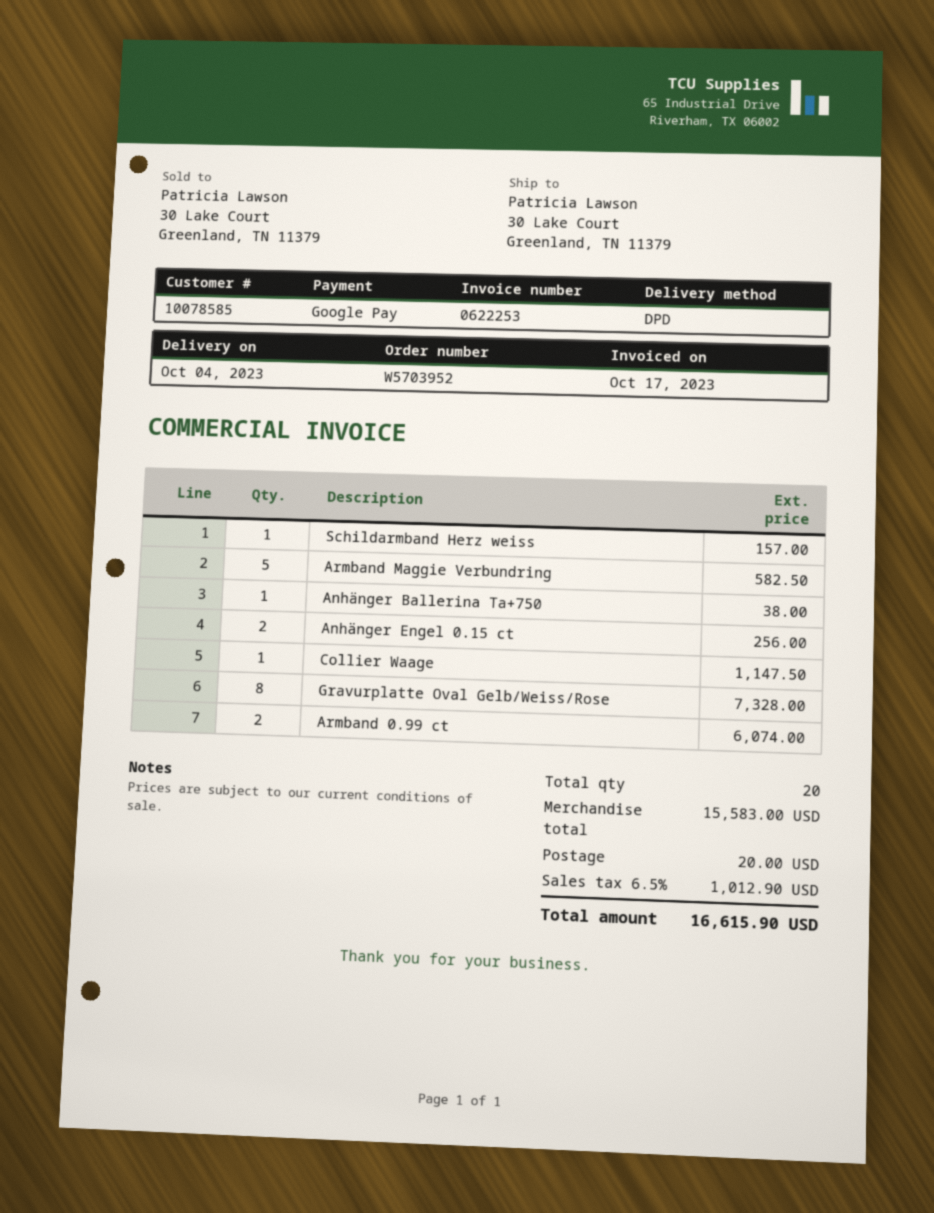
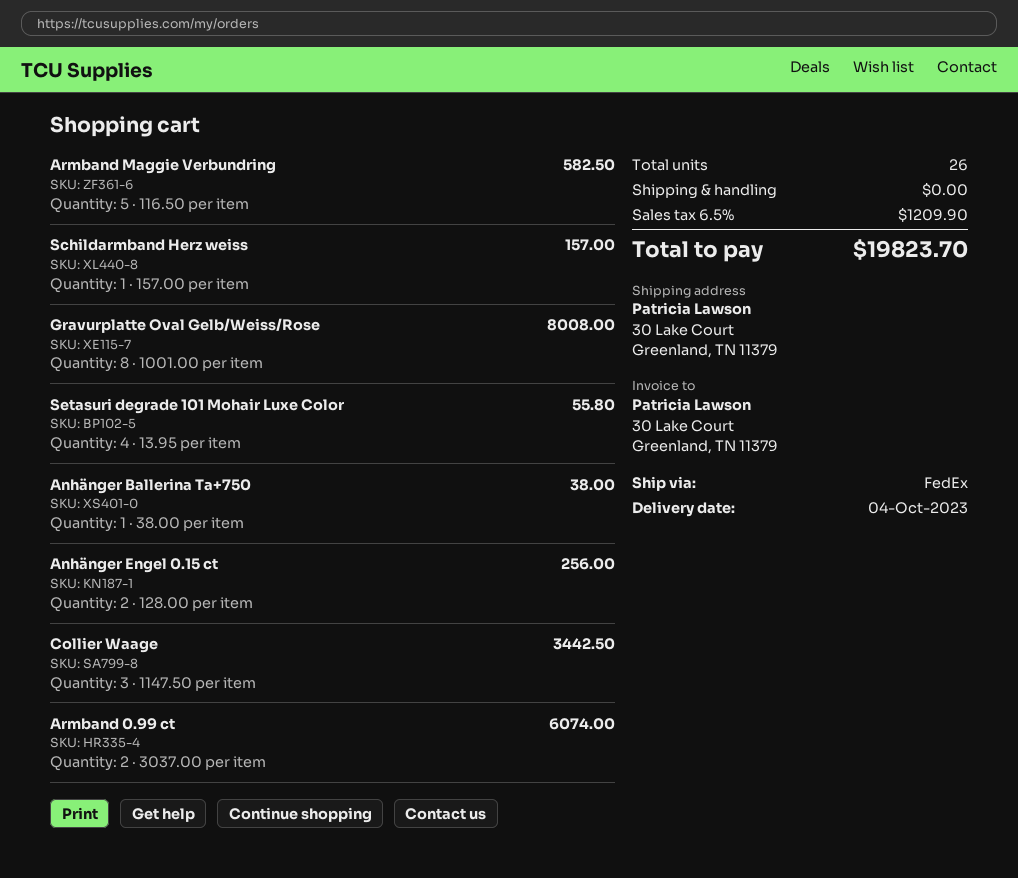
shipping method: DPD -> FedEx
Collier Waage: 1 for 1147.50 -> 3 for 3442.50
Gravurplatte Oval Gelb/Weiss/Rose: 8 for 7328.00 -> 8 for 8008.00
Setasuri degrade 101 Mohair Luxe Color: none -> 4 for 55.80
total quantity: 20 -> 26
shipping: 20.00 -> 0.00
tax: 6.5% = 1012.90 -> 6.5% = 1209.90
total: 16615.90 -> 19823.70

